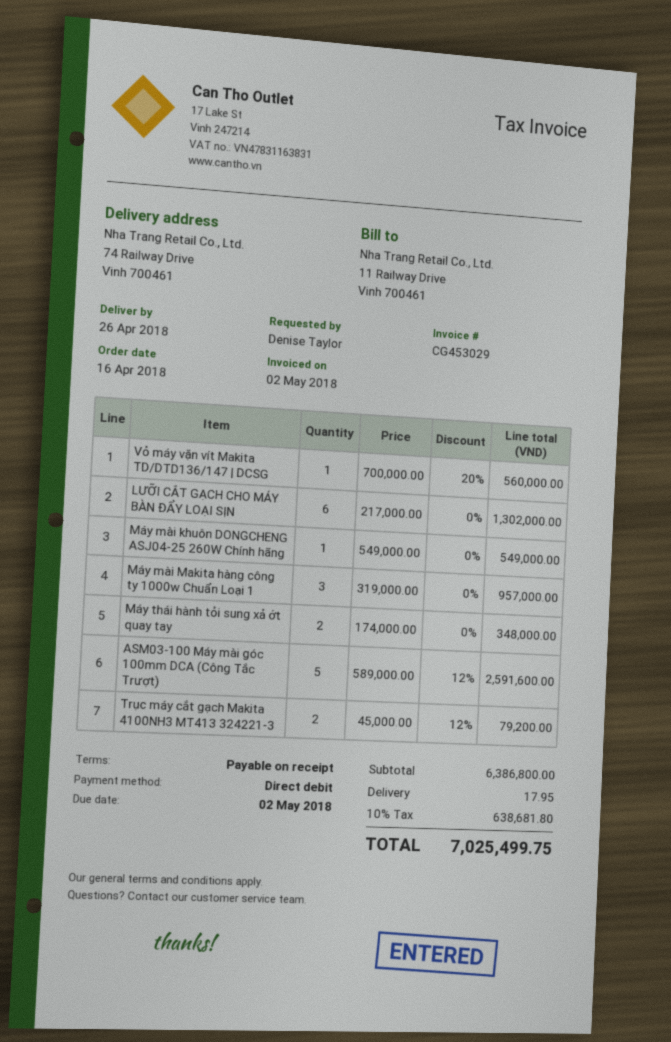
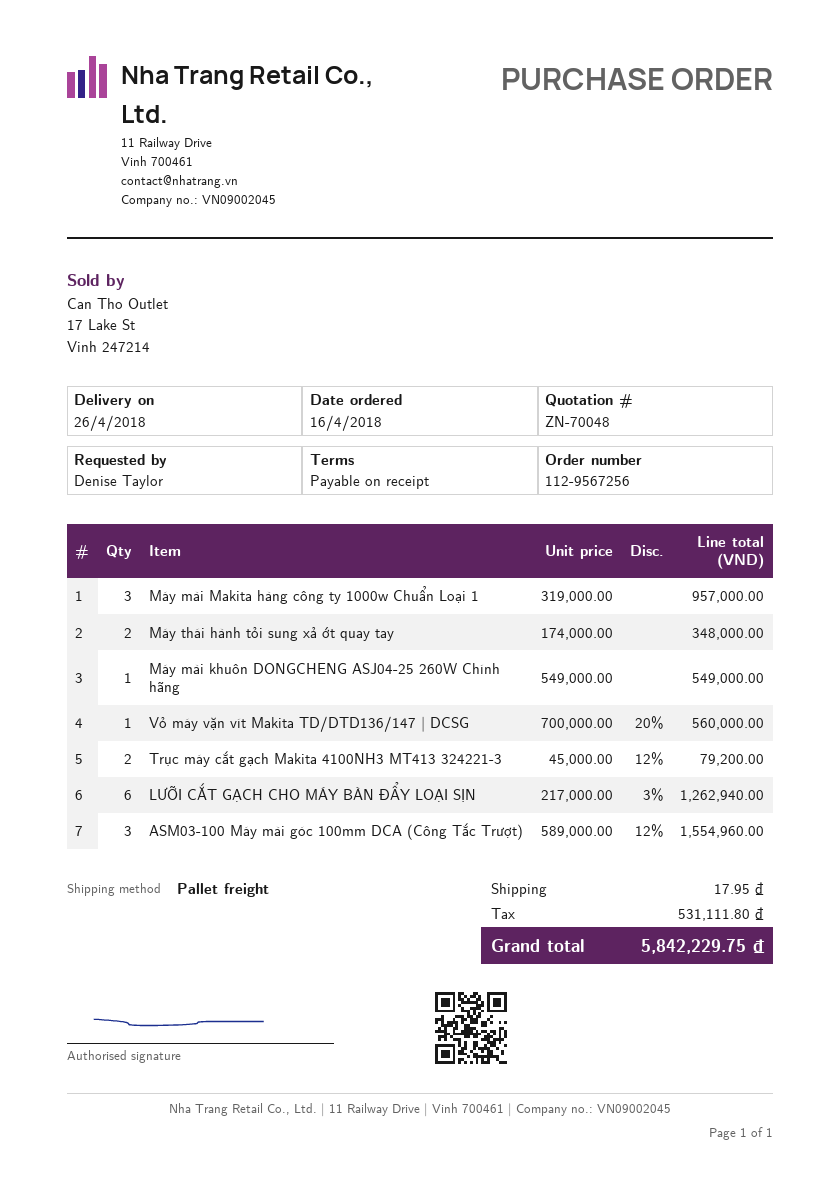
LƯỠI CẮT GẠCH CHO MÁY BÀN ĐẨY LOẠI SỊN: 6 x 217000.00 = 1302000.00 -> 6 x 217000.00 - 3% = 1262940.00
ASM03-100 Máy mài góc 100mm DCA (Công Tắc Trượt): 5 x 589000.00 - 12% = 2591600.00 -> 3 x 589000.00 - 12% = 1554960.00
tax: 638681.80 -> 531111.80
total: 7025499.75 -> 5842229.75

